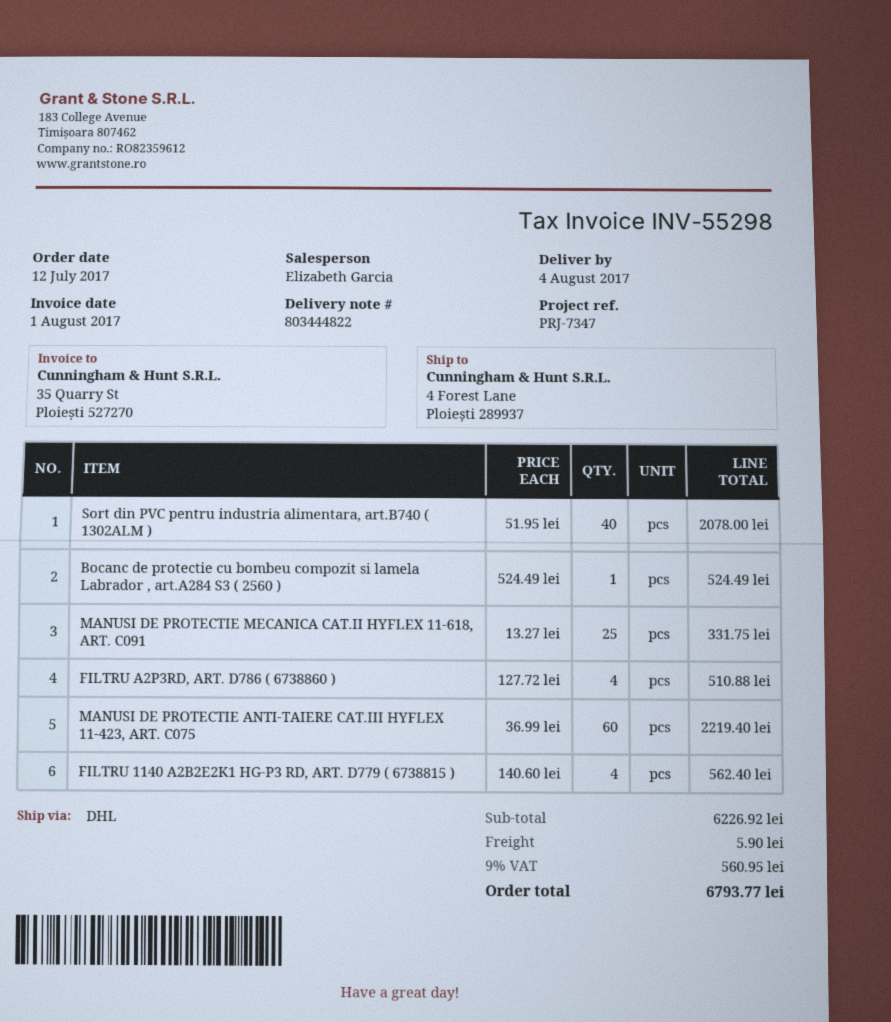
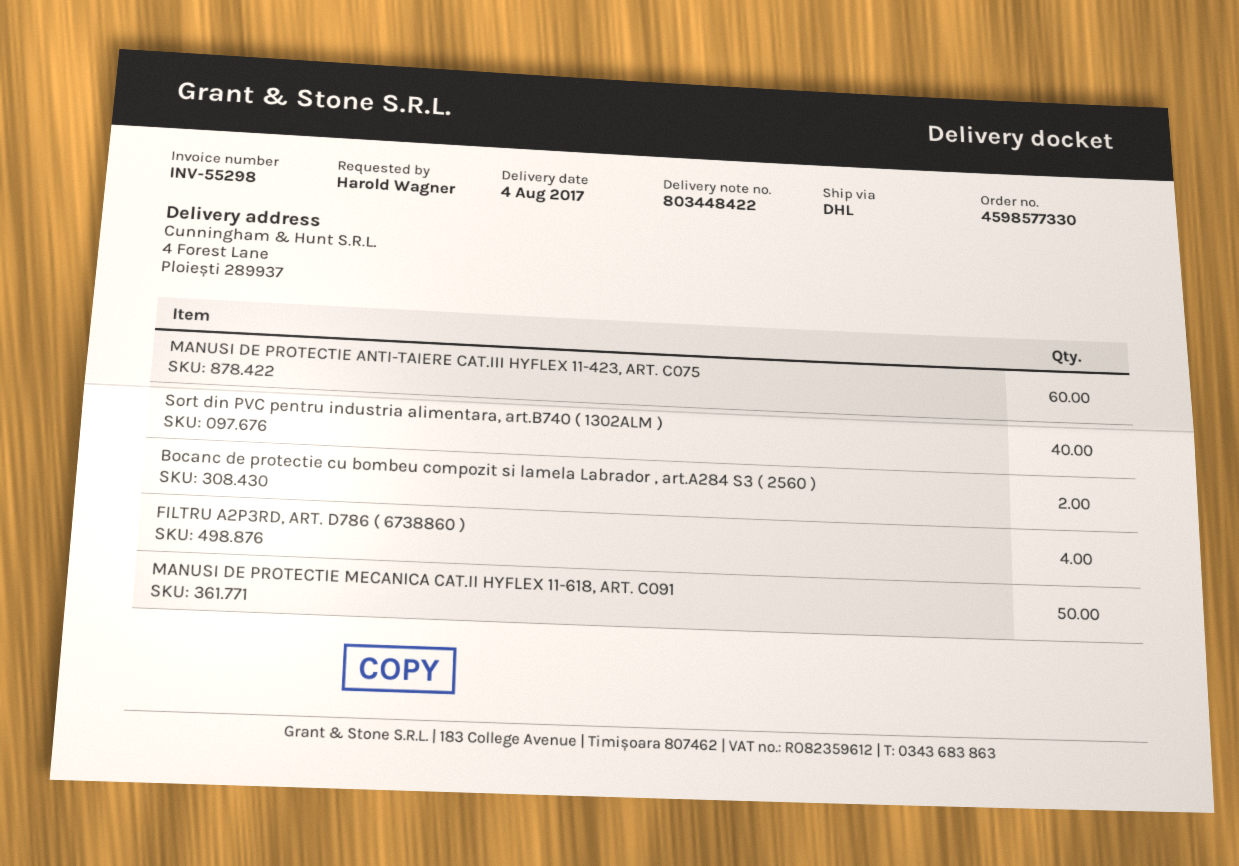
delivery note number: 803444822 -> 803448422
Bocanc de protectie cu bombeu compozit si lamela Labrador , art.A284 S3 ( 2560 ): 1 -> 2
MANUSI DE PROTECTIE MECANICA CAT.II HYFLEX 11-618, ART. C091: 25 -> 50
FILTRU 1140 A2B2E2K1 HG-P3 RD, ART. D779 ( 6738815 ): 4 -> none

